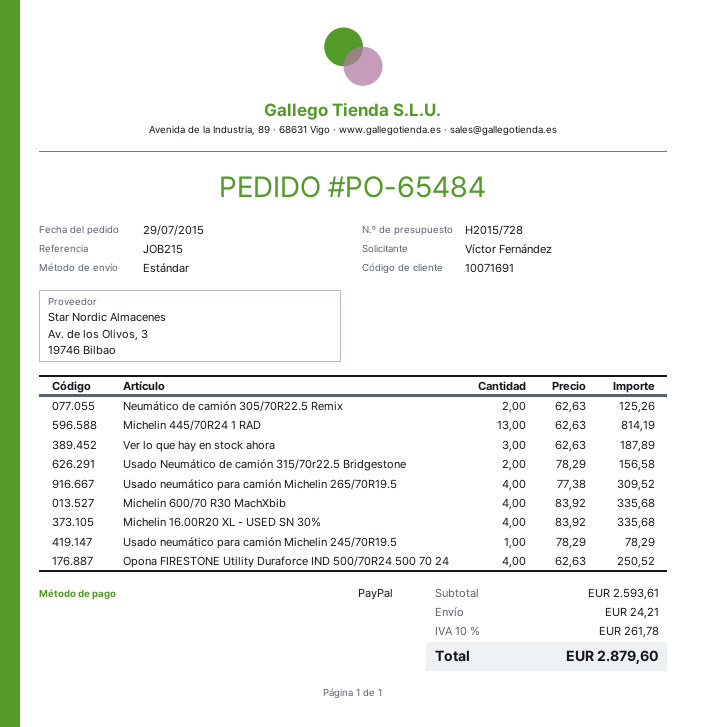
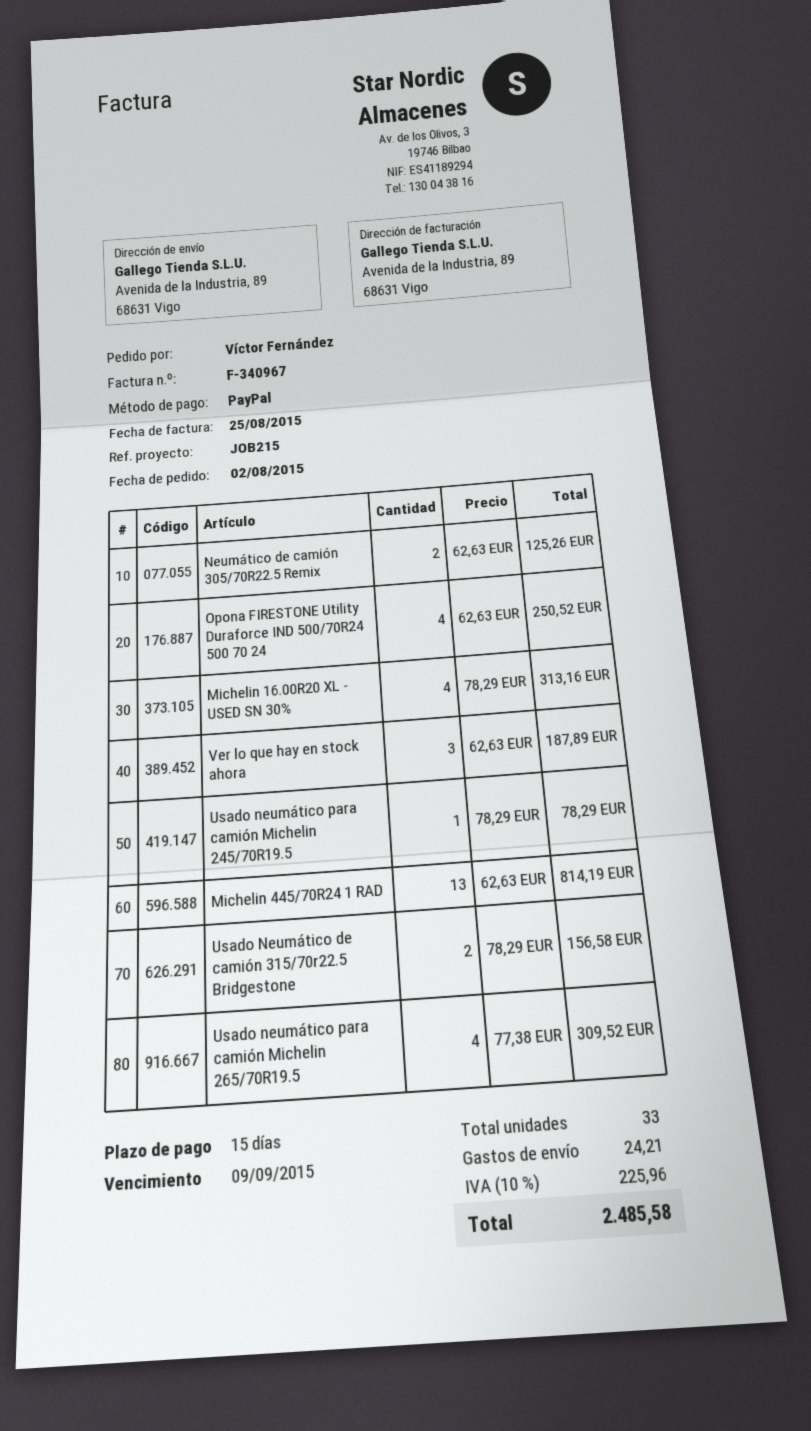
order date: 2015-07-29 -> 2015-08-02
Michelin 600/70 R30 MachXbib: 4 x 83.92 = 335.68 -> none
Michelin 16.00R20 XL - USED SN 30%: 4 x 83.92 = 335.68 -> 4 x 78.29 = 313.16
tax: 10% = 261.78 -> 10% = 225.96
total: 2879.60 -> 2485.58

